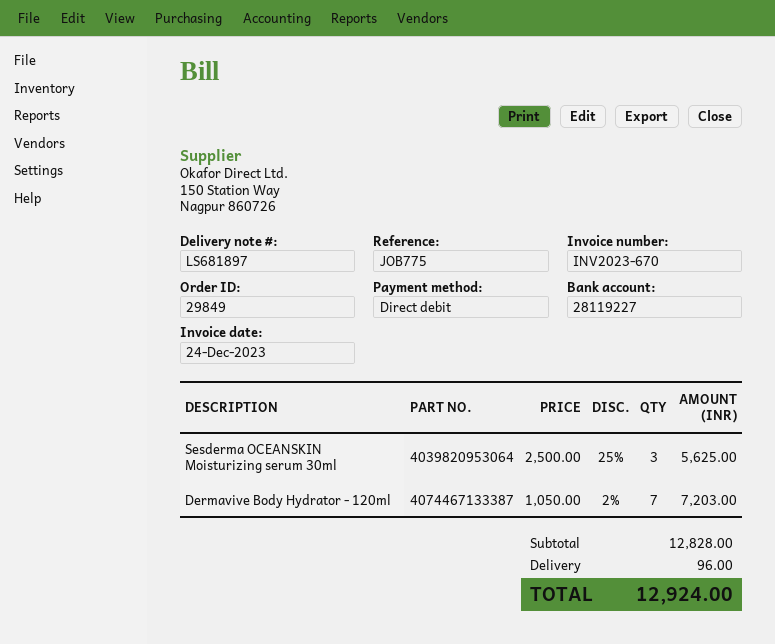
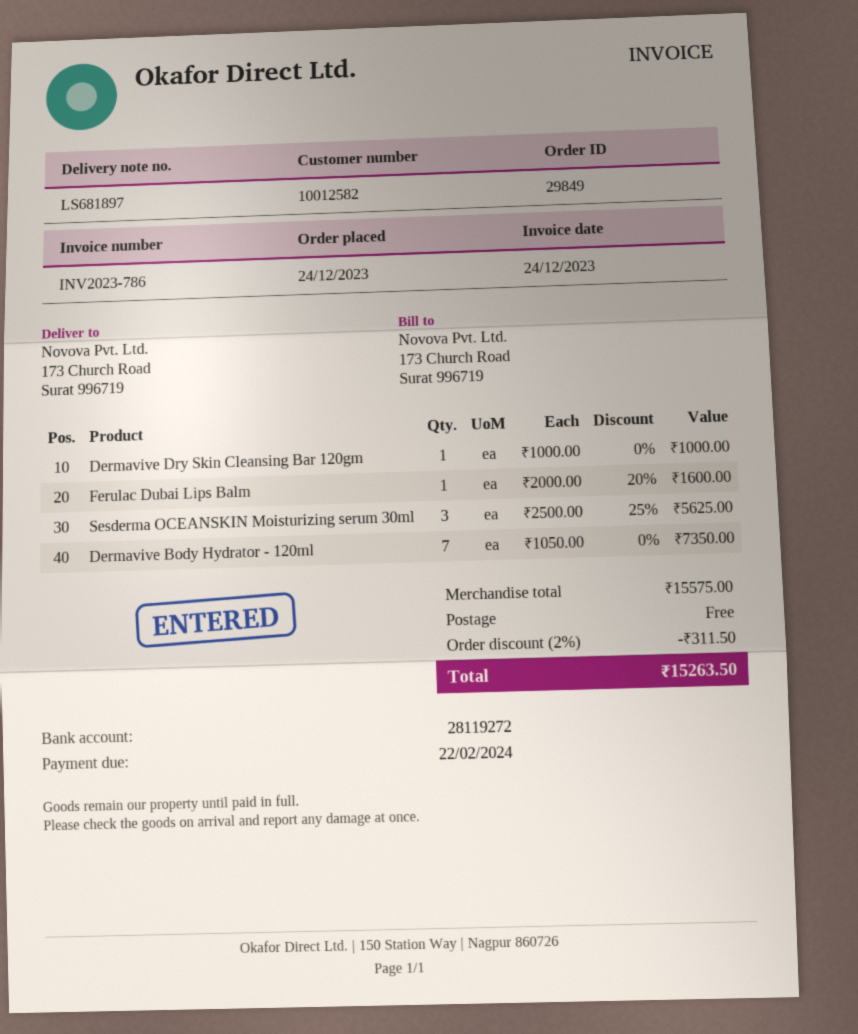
invoice number: INV2023-670 -> INV2023-786
bank account: 28119227 -> 28119272
Dermavive Body Hydrator - 120ml: 7 x 1050.00 - 2% = 7203.00 -> 7 x 1050.00 = 7350.00
Dermavive Dry Skin Cleansing Bar 120gm: none -> 1 x 1000.00 = 1000.00
Ferulac Dubai Lips Balm: none -> 1 x 2000.00 - 20% = 1600.00
subtotal: 12828.00 -> 15575.00
discount: none -> 2% = 311.50
shipping: 96.00 -> 0.00
total: 12924.00 -> 15263.50

